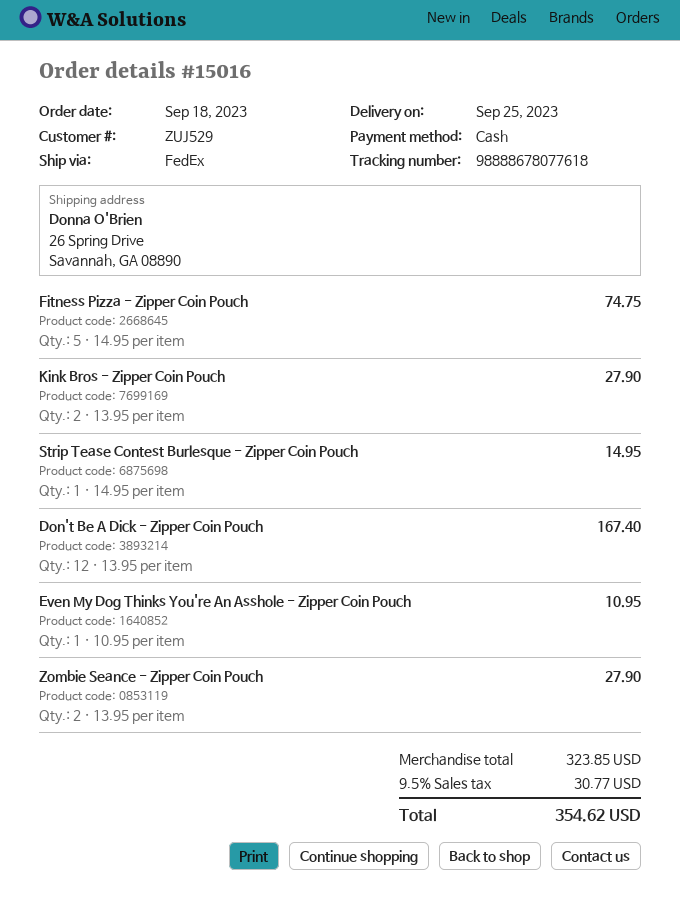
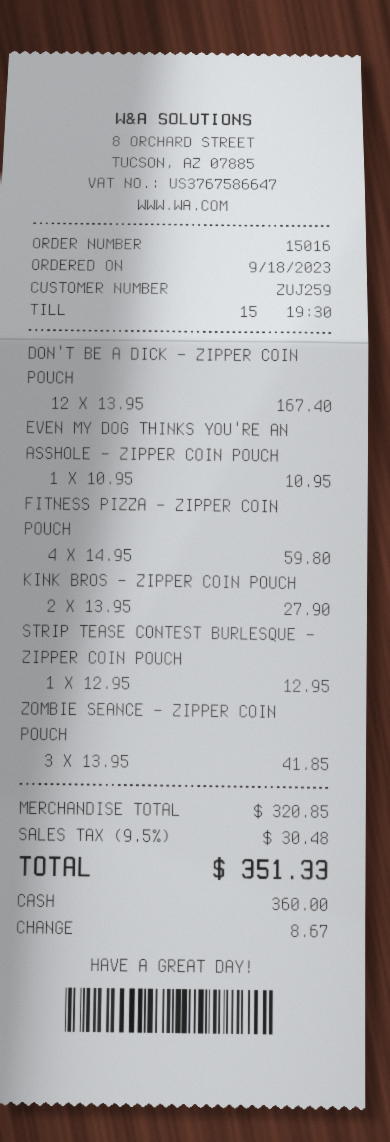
customer number: ZUJ529 -> ZUJ259
Fitness Pizza - Zipper Coin Pouch: 5 x 14.95 = 74.75 -> 4 x 14.95 = 59.80
Strip Tease Contest Burlesque - Zipper Coin Pouch: 1 x 14.95 = 14.95 -> 1 x 12.95 = 12.95
Zombie Seance - Zipper Coin Pouch: 2 x 13.95 = 27.90 -> 3 x 13.95 = 41.85
subtotal: 323.85 -> 320.85
tax: 9.5% = 30.77 -> 9.5% = 30.48
total: 354.62 -> 351.33

